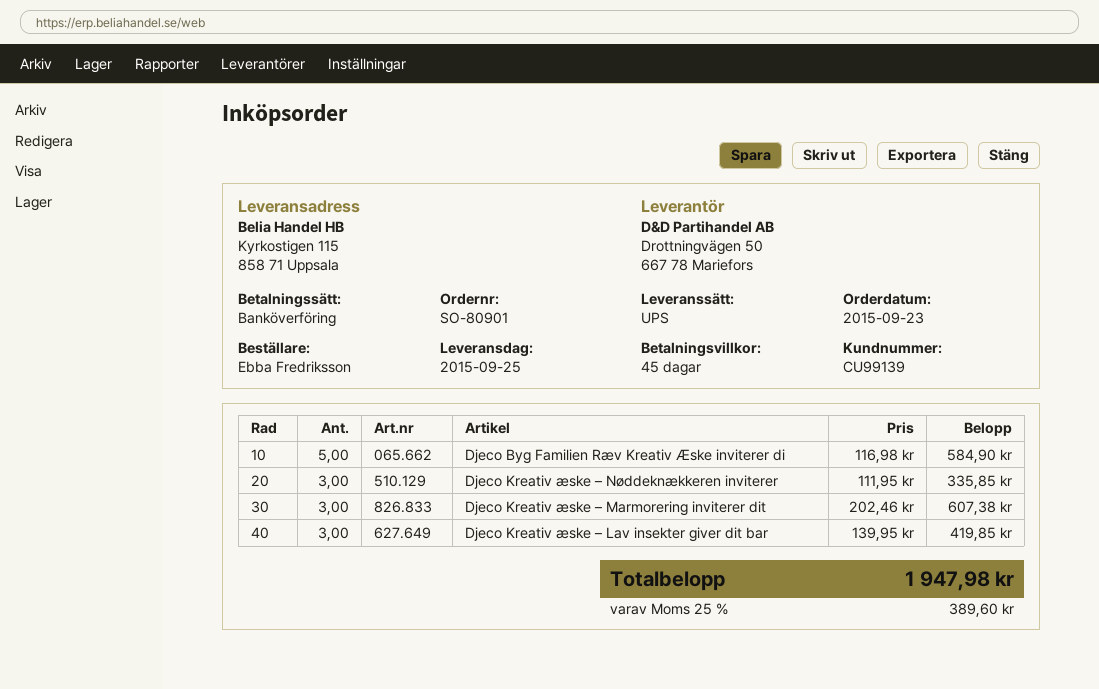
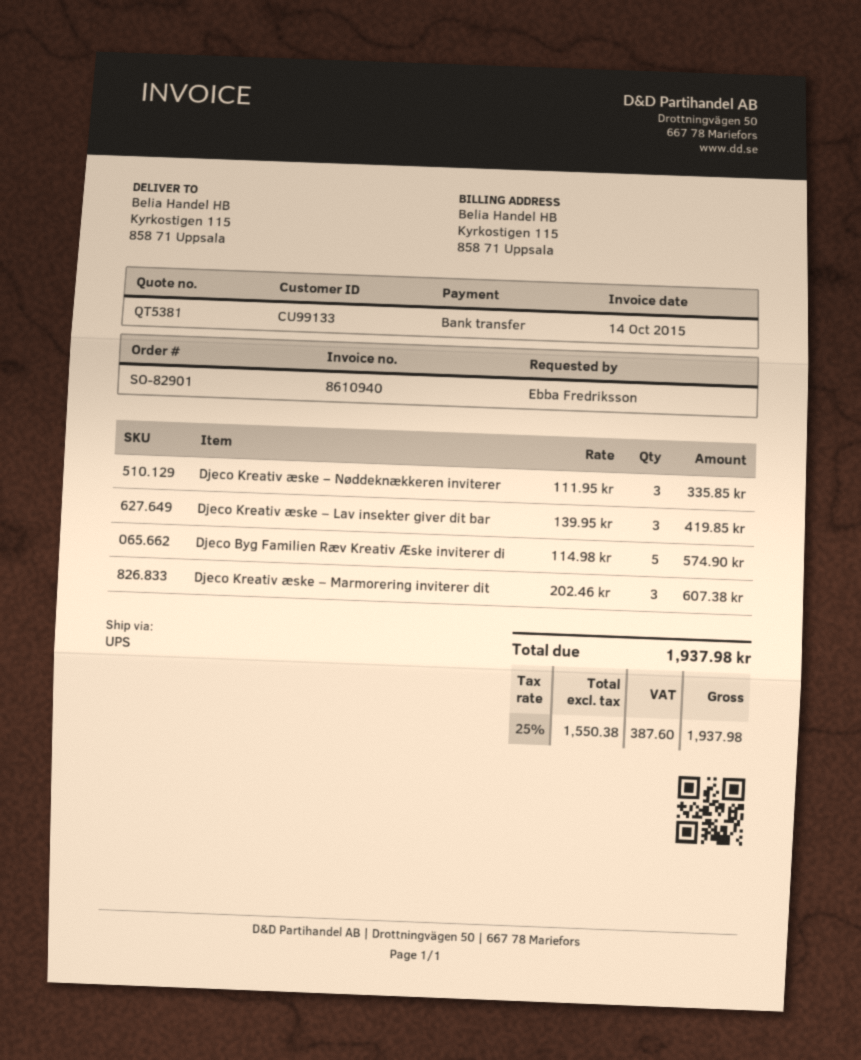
order number: SO-80901 -> SO-82901
customer number: CU99139 -> CU99133
Djeco Byg Familien Ræv Kreativ Æske inviterer di: 5 x 116.98 = 584.90 -> 5 x 114.98 = 574.90
tax: 25% = 389.60 -> 25% = 387.60
total: 1947.98 -> 1937.98

